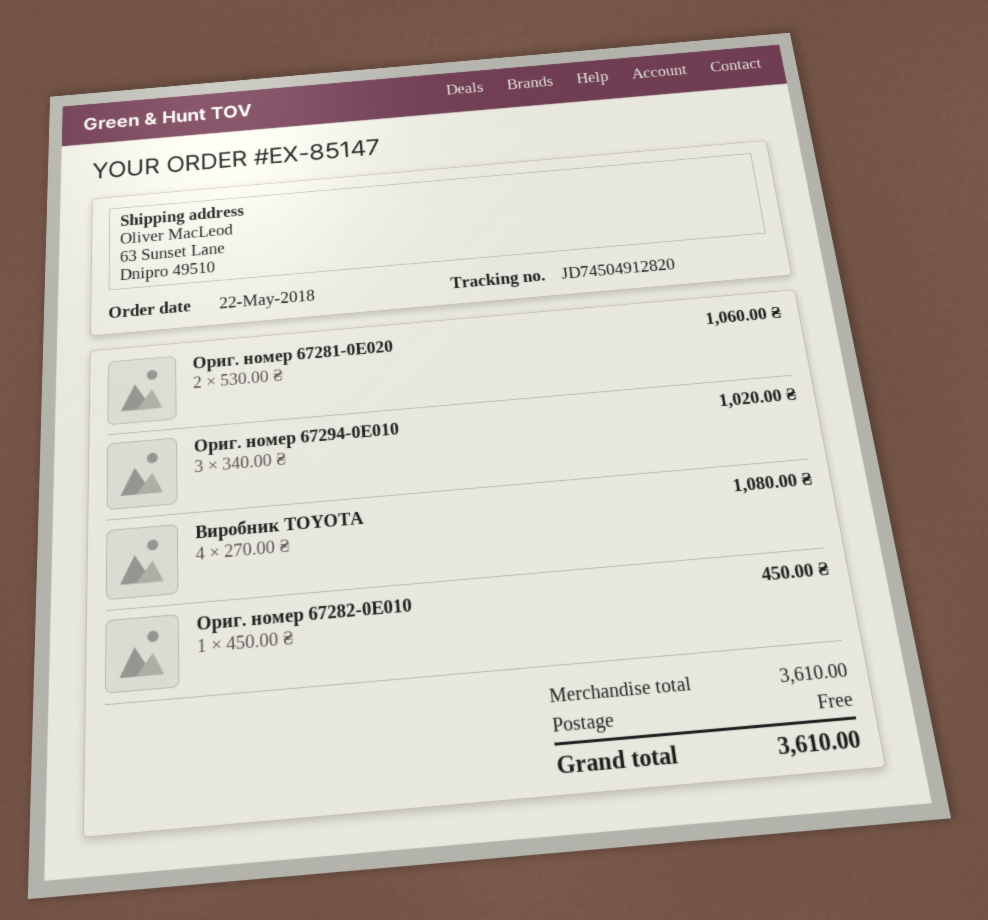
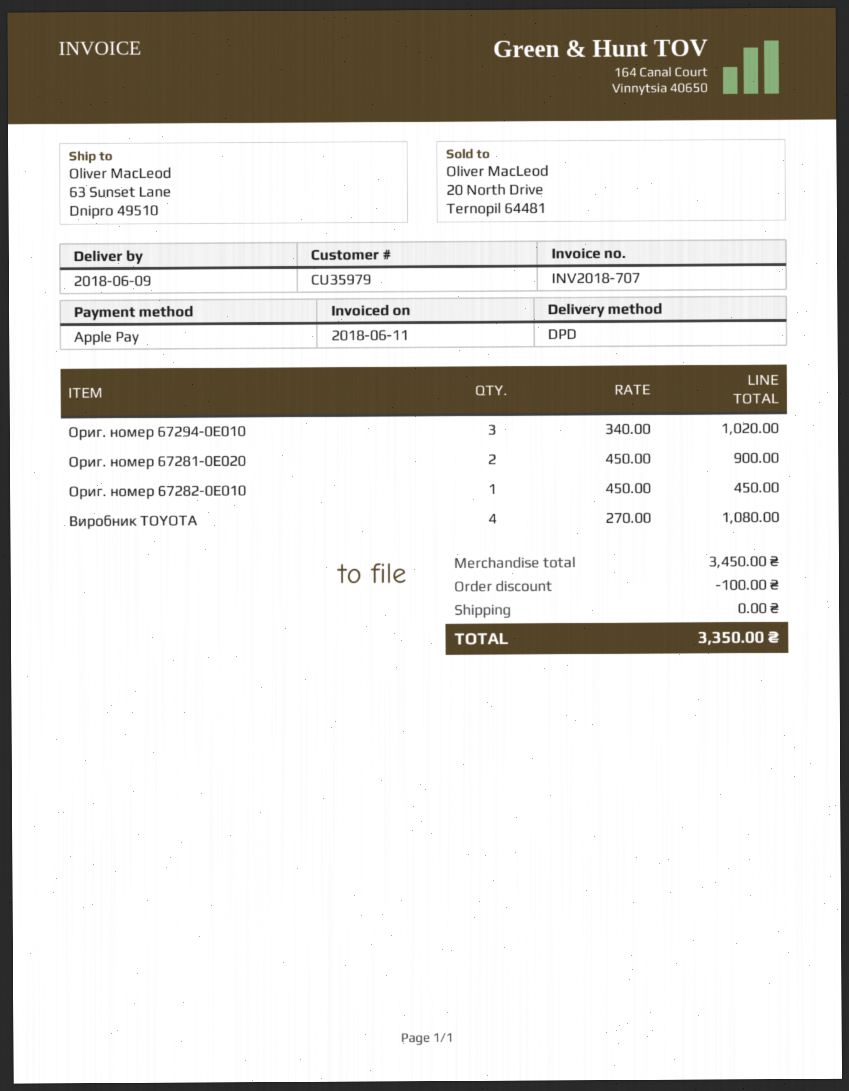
Ориг. номер 67281-0E020: 2 x 530.00 = 1060.00 -> 2 x 450.00 = 900.00
subtotal: 3610.00 -> 3450.00
discount: none -> 100.00
total: 3610.00 -> 3350.00

